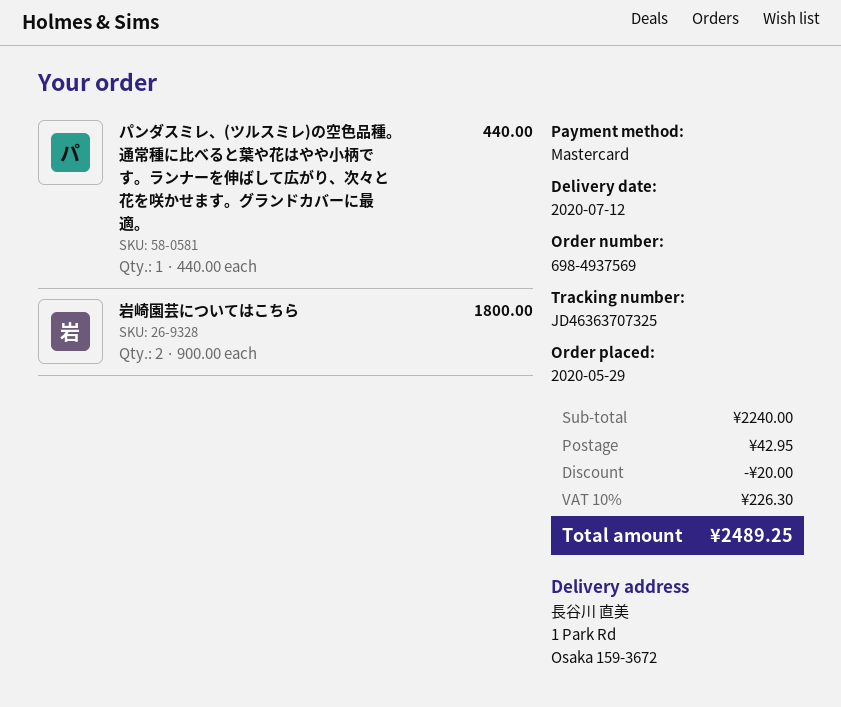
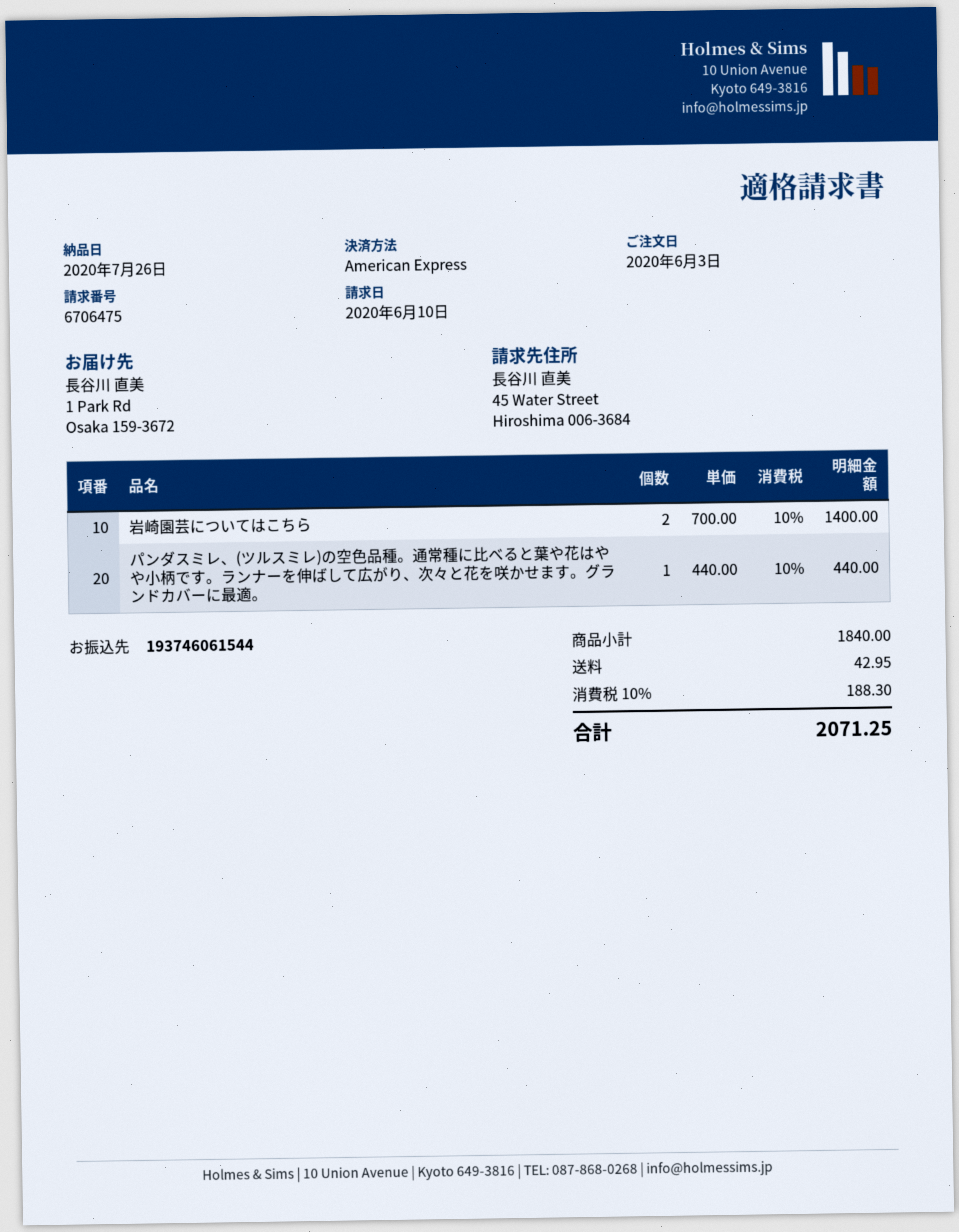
order date: 2020-05-29 -> 2020-06-03
delivery date: 2020-07-12 -> 2020-07-26
payment method: Mastercard -> American Express
岩崎園芸についてはこちら: 2 x 900.00 = 1800.00 -> 2 x 700.00 = 1400.00
subtotal: 2240.00 -> 1840.00
discount: 20.00 -> none
tax: 10% = 226.30 -> 10% = 188.30
total: 2489.25 -> 2071.25

